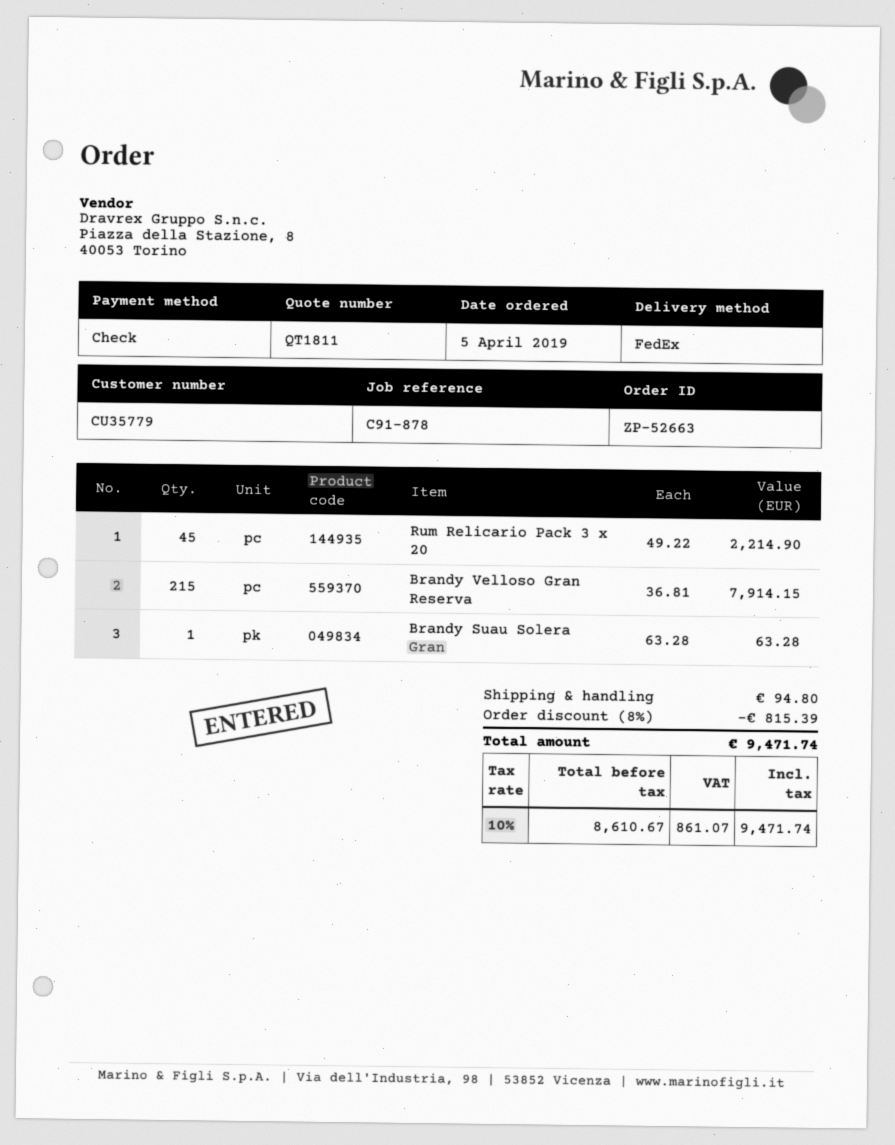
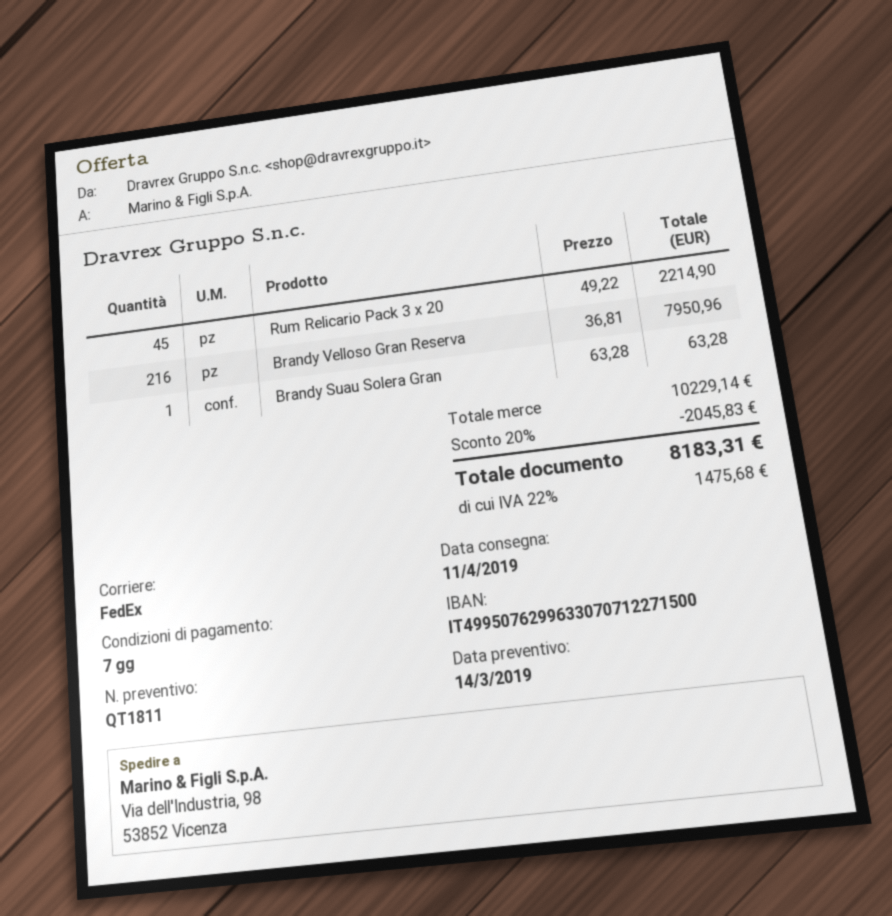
Brandy Velloso Gran Reserva: 215 x 36.81 = 7914.15 -> 216 x 36.81 = 7950.96
discount: 8% = 815.39 -> 20% = 2045.83
shipping: 94.80 -> none
tax: 10% = 861.07 -> 22% = 1475.68
total: 9471.74 -> 8183.31

